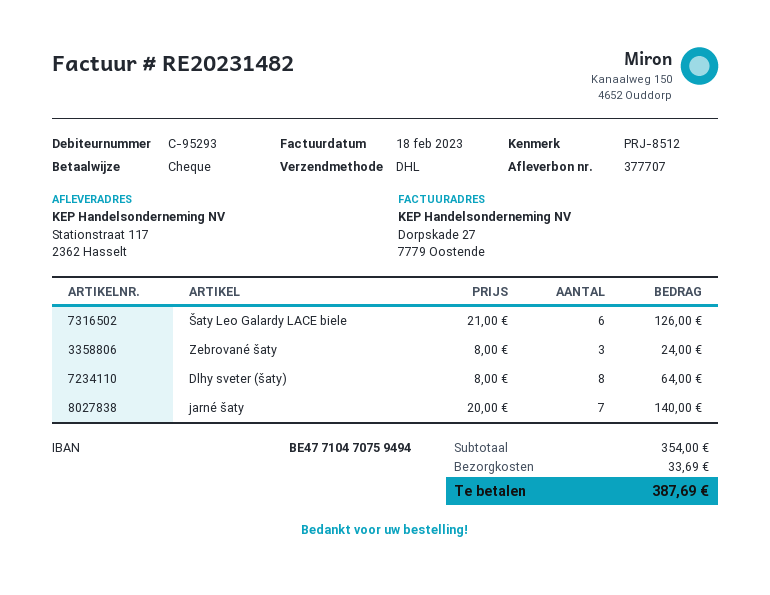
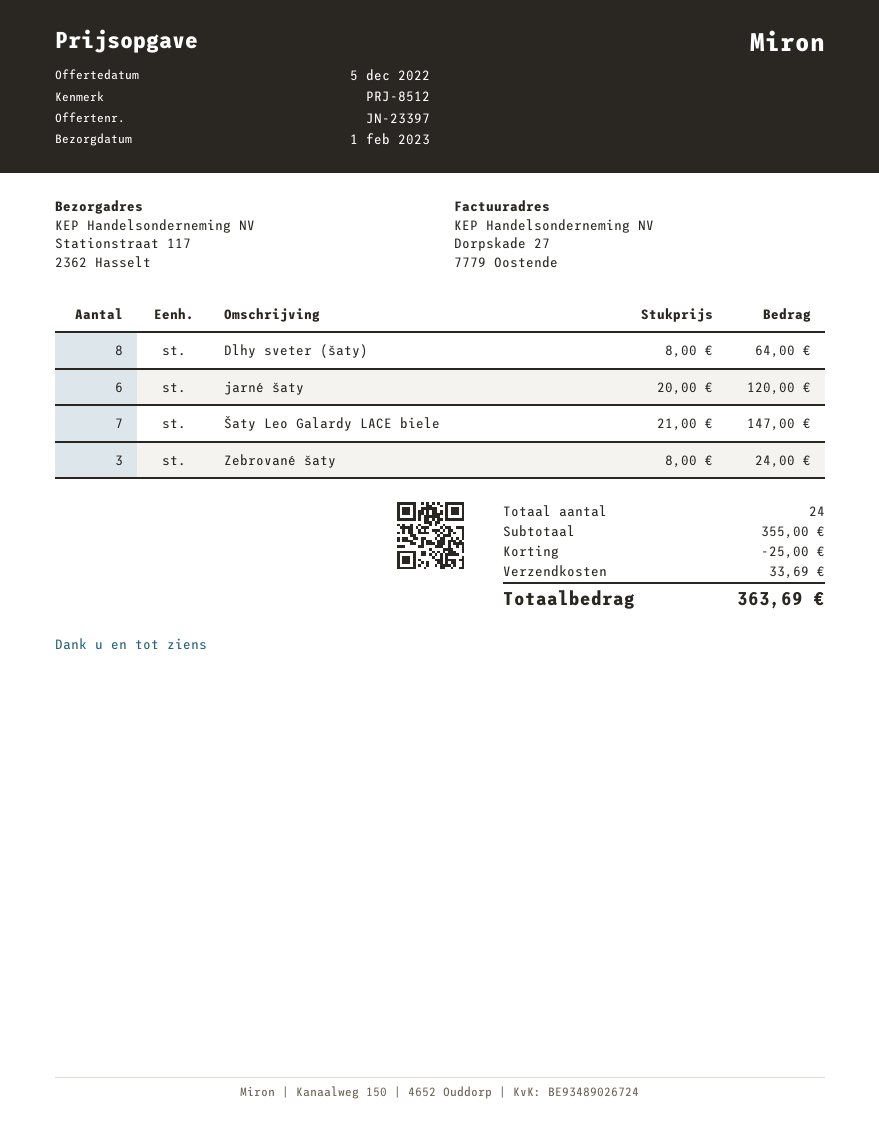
Šaty Leo Galardy LACE biele: 6 x 21.00 = 126.00 -> 7 x 21.00 = 147.00
jarné šaty: 7 x 20.00 = 140.00 -> 6 x 20.00 = 120.00
subtotal: 354.00 -> 355.00
discount: none -> 25.00
total: 387.69 -> 363.69

